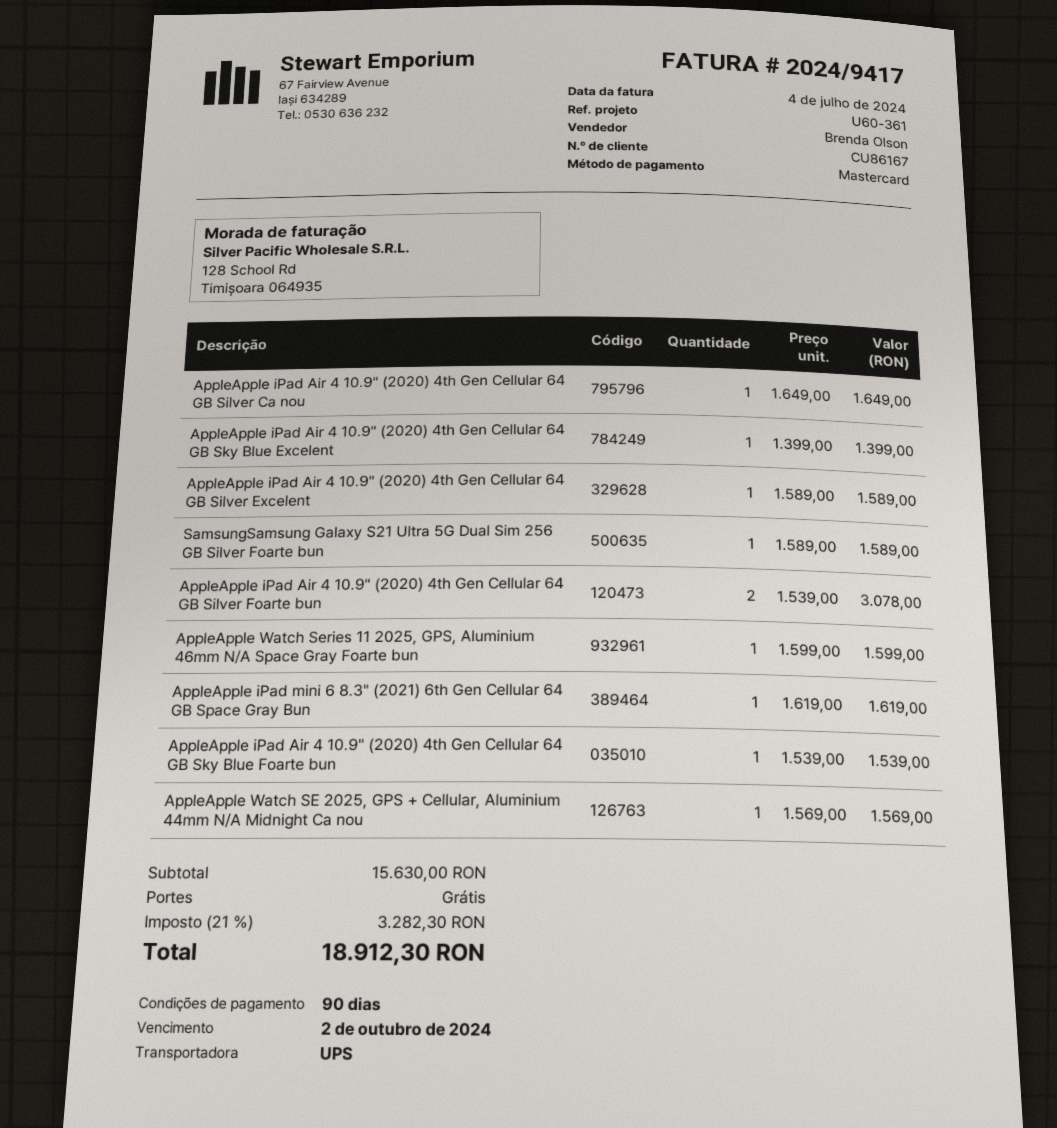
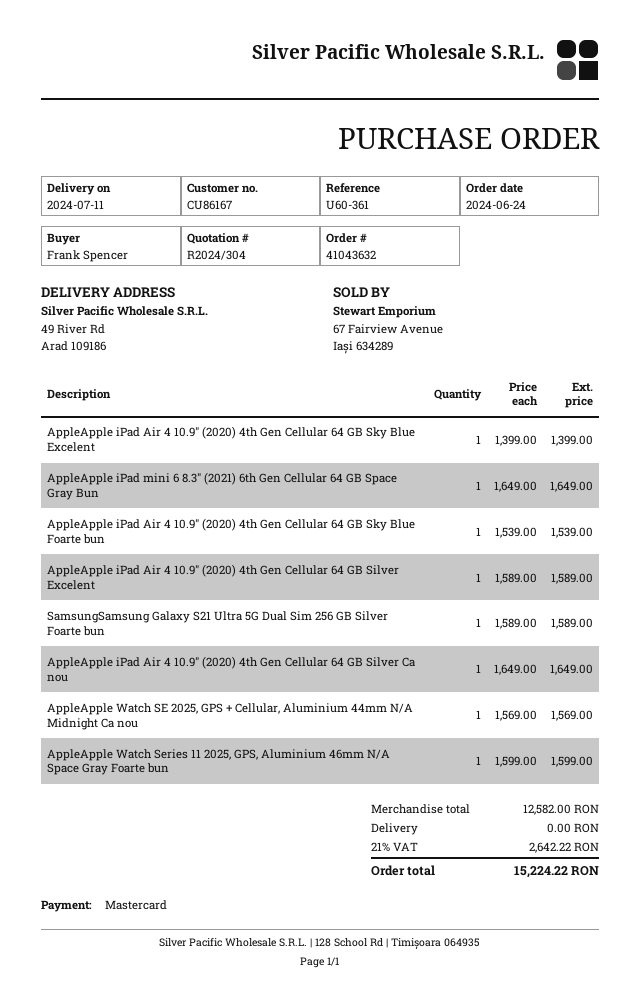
AppleApple iPad Air 4 10.9" (2020) 4th Gen Cellular 64 GB Silver Foarte bun: 2 x 1539.00 = 3078.00 -> none
AppleApple iPad mini 6 8.3" (2021) 6th Gen Cellular 64 GB Space Gray Bun: 1 x 1619.00 = 1619.00 -> 1 x 1649.00 = 1649.00
subtotal: 15630.00 -> 12582.00
tax: 21% = 3282.30 -> 21% = 2642.22
total: 18912.30 -> 15224.22

